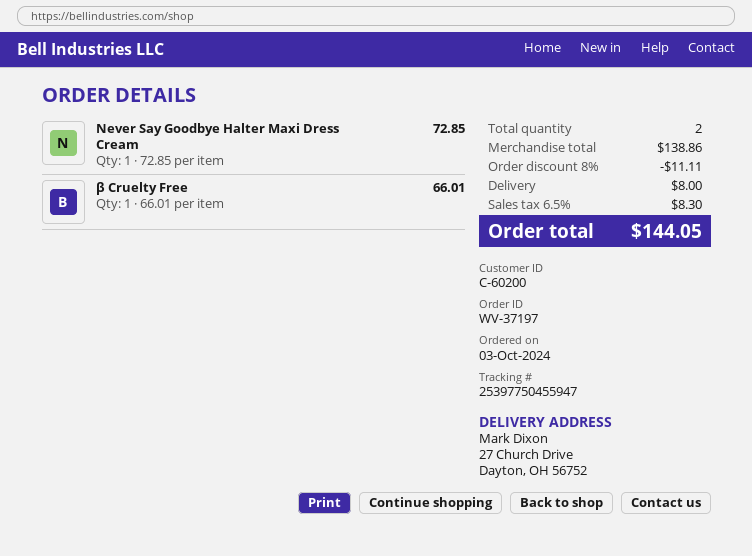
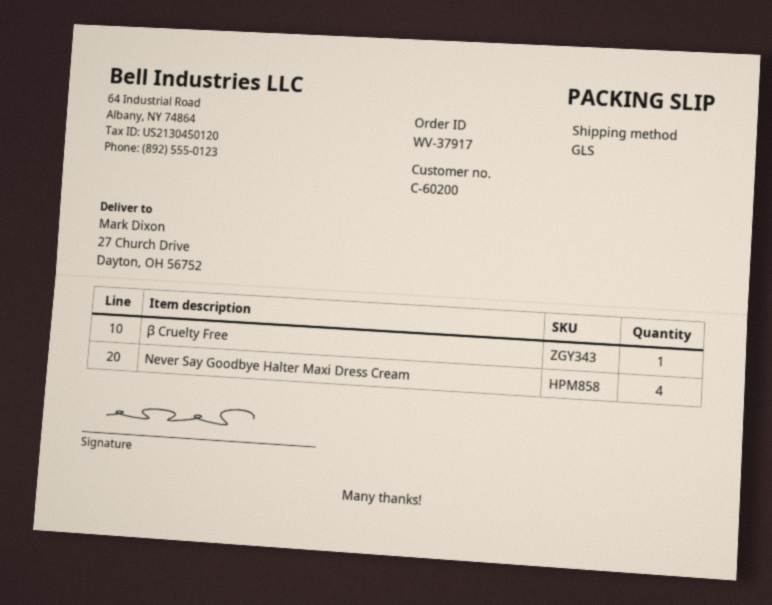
order number: WV-37197 -> WV-37917
Never Say Goodbye Halter Maxi Dress Cream: 1 -> 4

